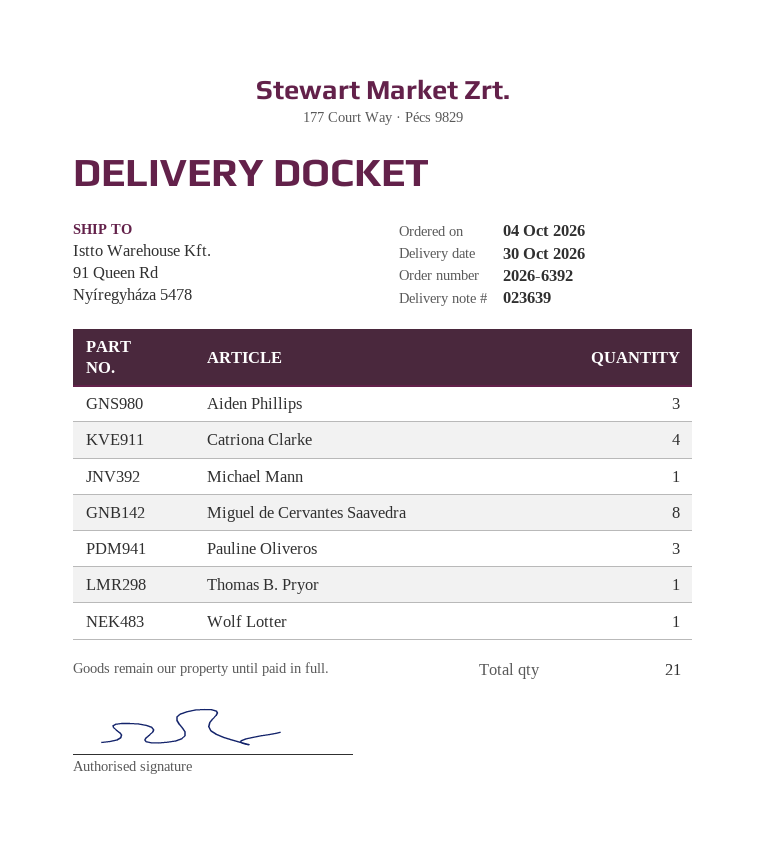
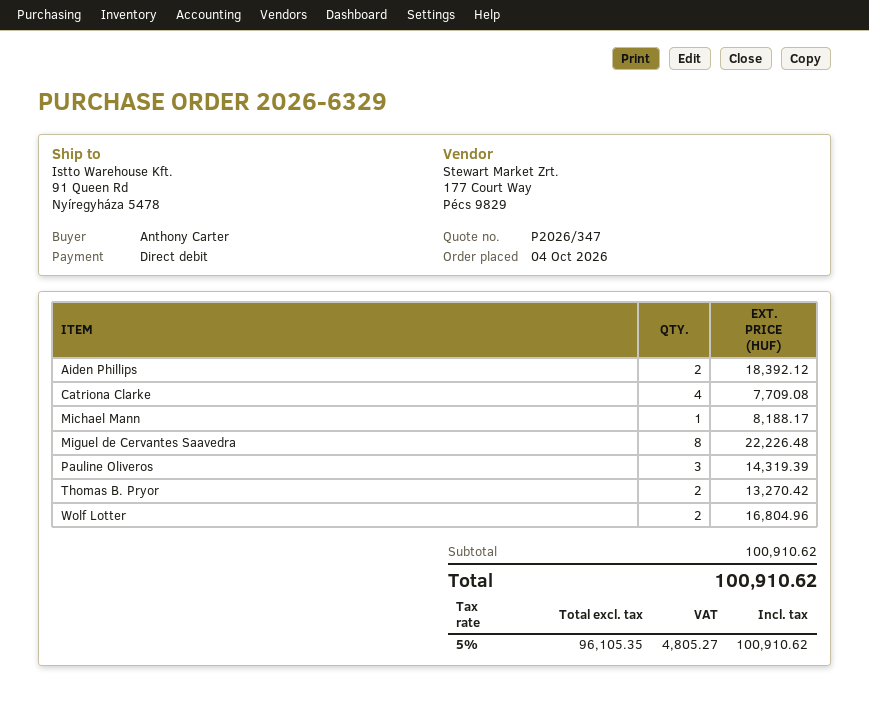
order number: 2026-6392 -> 2026-6329
Aiden Phillips: 3 -> 2
Thomas B. Pryor: 1 -> 2
Wolf Lotter: 1 -> 2

